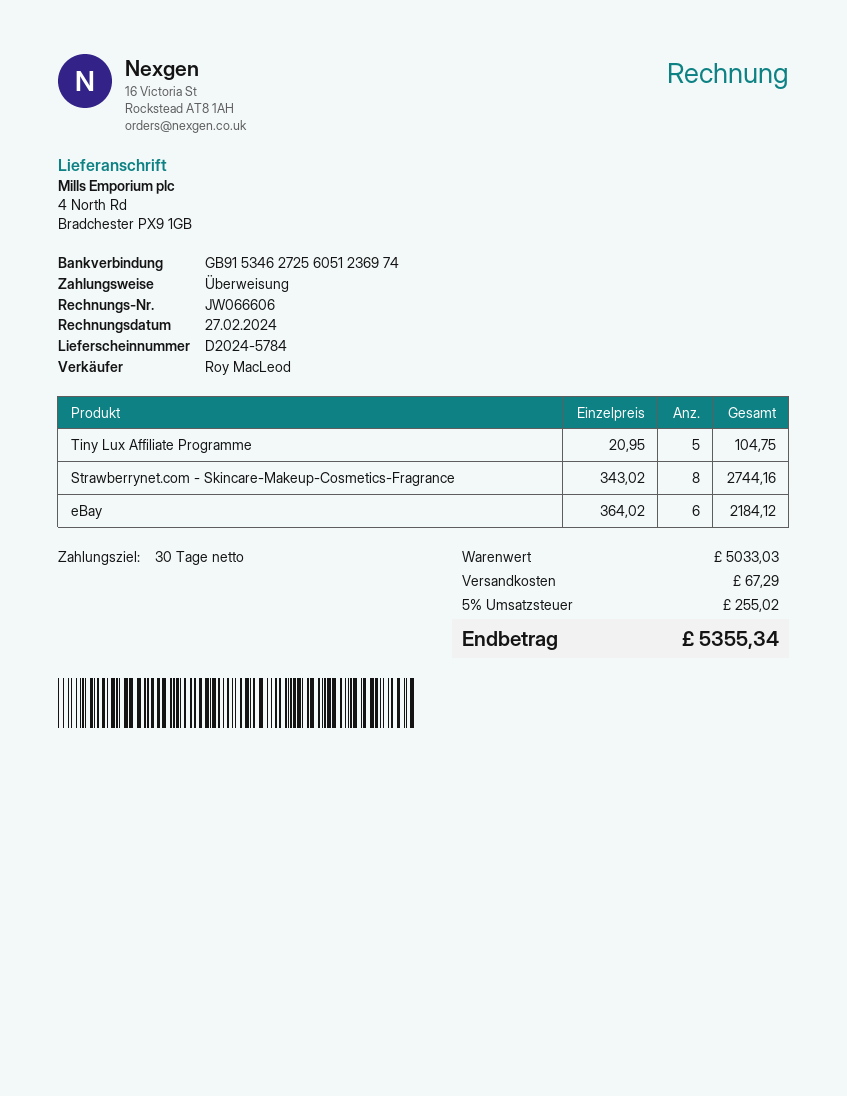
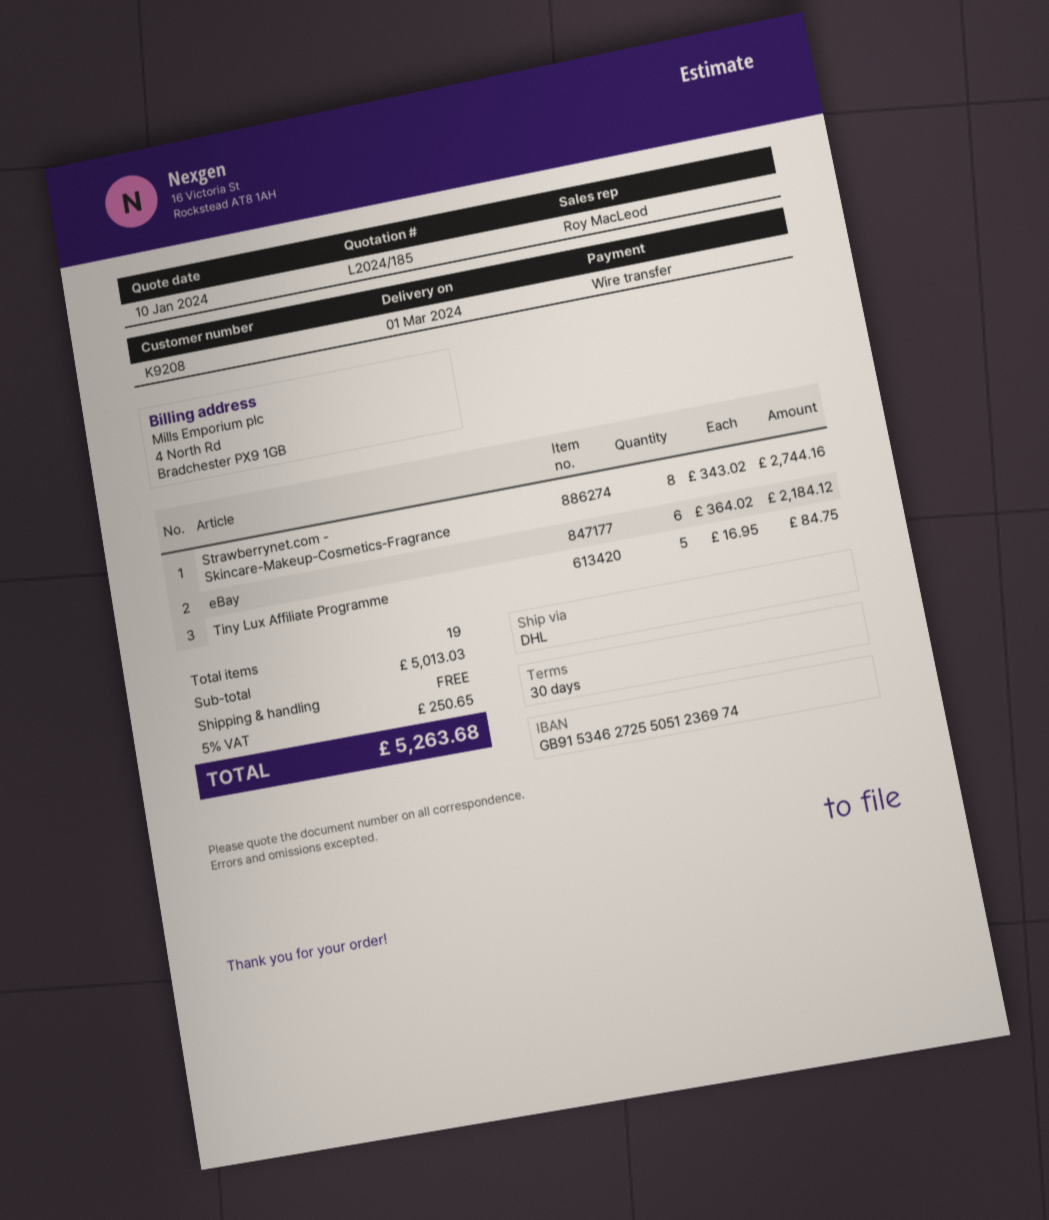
bank account: GB91534627256051236974 -> GB91534627255051236974
Tiny Lux Affiliate Programme: 5 x 20.95 = 104.75 -> 5 x 16.95 = 84.75
subtotal: 5033.03 -> 5013.03
shipping: 67.29 -> 0.00
tax: 5% = 255.02 -> 5% = 250.65
total: 5355.34 -> 5263.68

